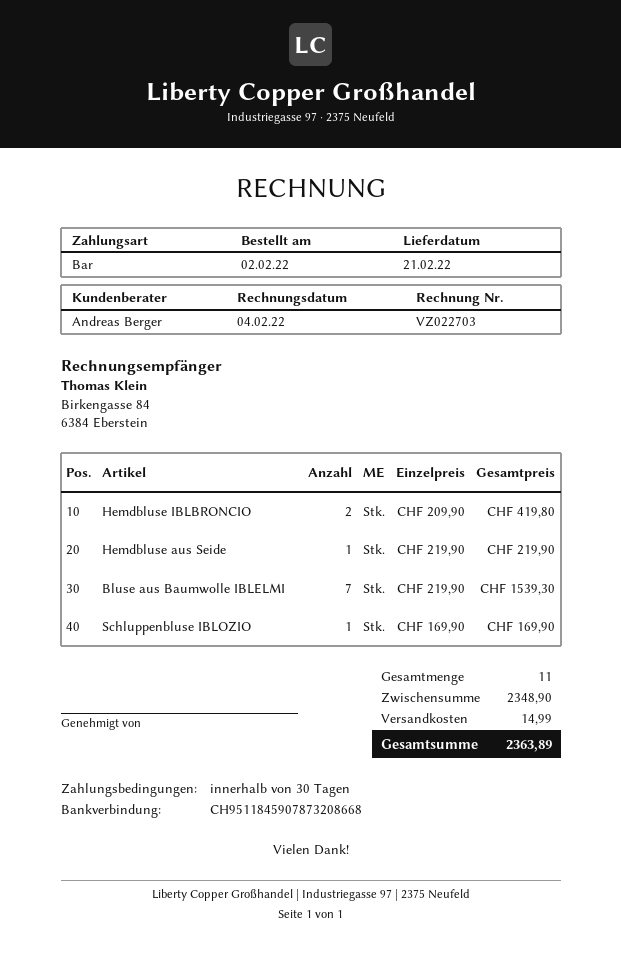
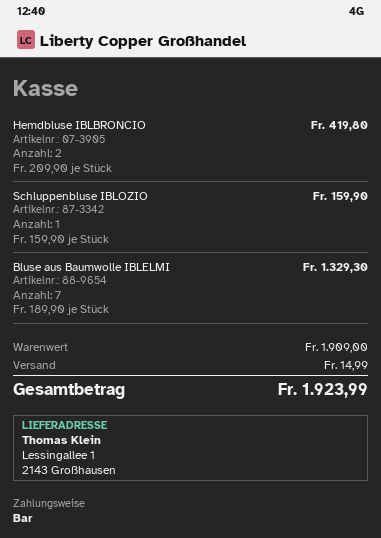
Hemdbluse aus Seide: 1 x 219.90 = 219.90 -> none
Bluse aus Baumwolle IBLELMI: 7 x 219.90 = 1539.30 -> 7 x 189.90 = 1329.30
Schluppenbluse IBLOZIO: 1 x 169.90 = 169.90 -> 1 x 159.90 = 159.90
subtotal: 2348.90 -> 1909.00
total: 2363.89 -> 1923.99

